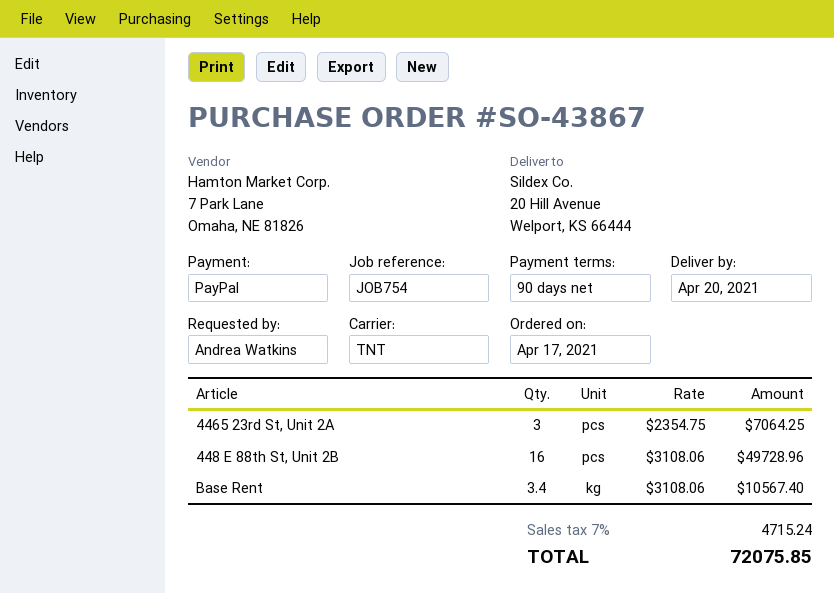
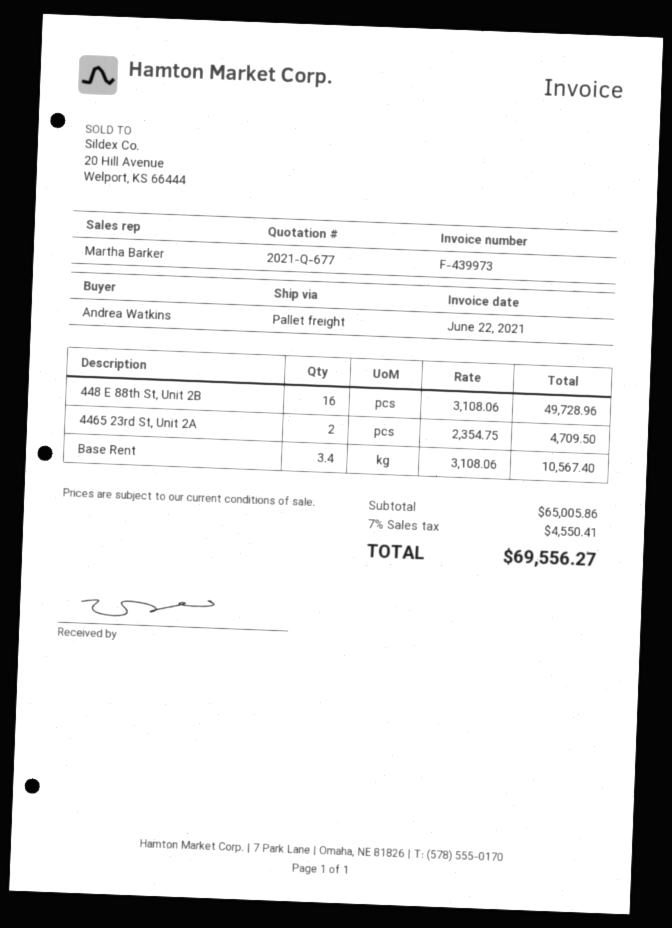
shipping method: TNT -> pallet freight
4465 23rd St, Unit 2A: 3 x 2354.75 = 7064.25 -> 2 x 2354.75 = 4709.50
tax: 7% = 4715.24 -> 7% = 4550.41
total: 72075.85 -> 69556.27

